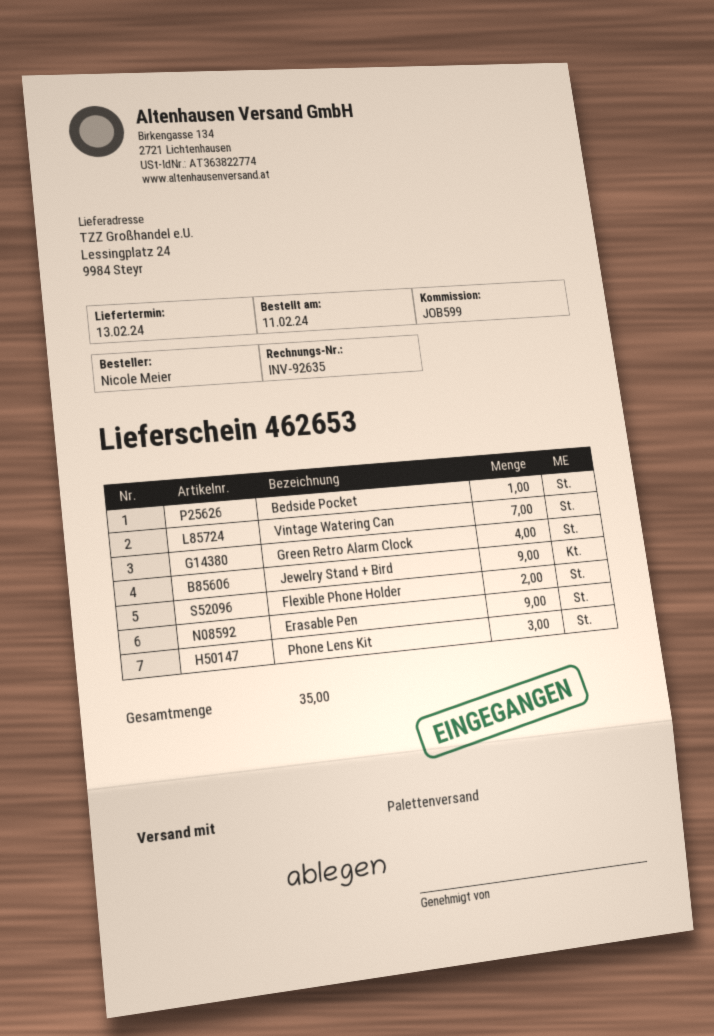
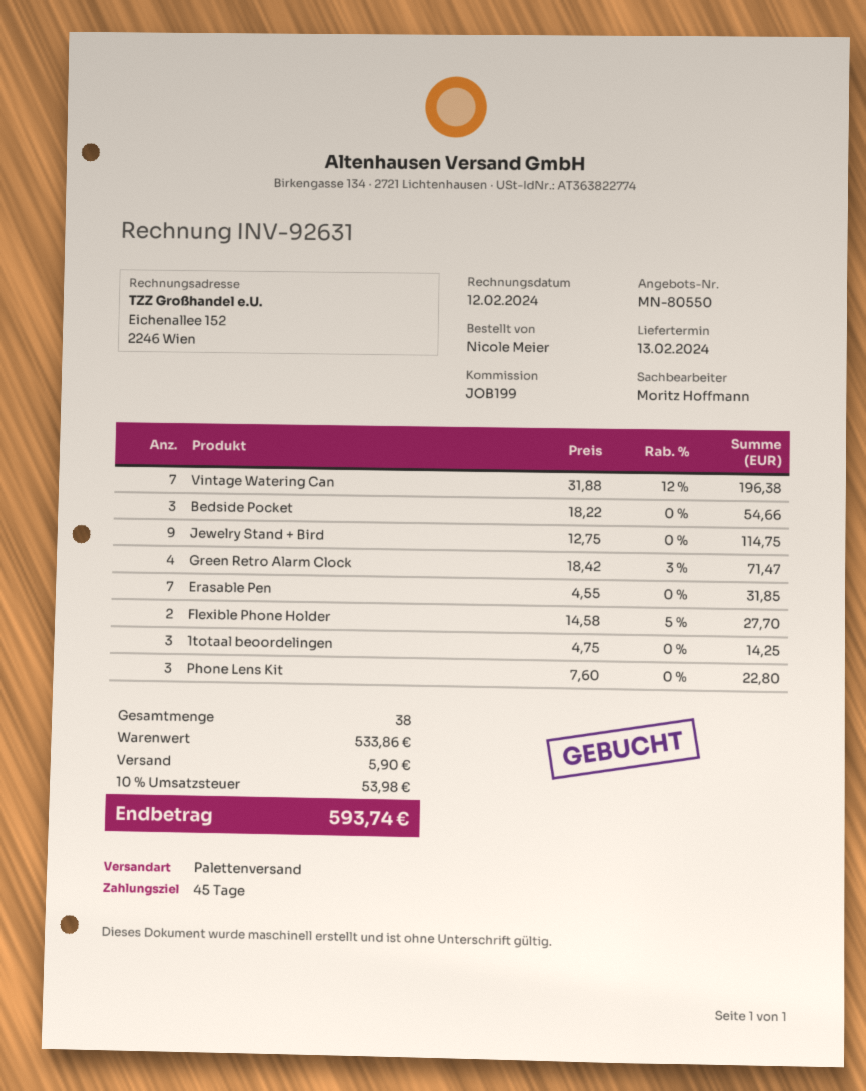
invoice number: INV-92635 -> INV-92631
reference: JOB599 -> JOB199
Bedside Pocket: 1 -> 3
Erasable Pen: 9 -> 7
1totaal beoordelingen: none -> 3
total quantity: 35 -> 38

